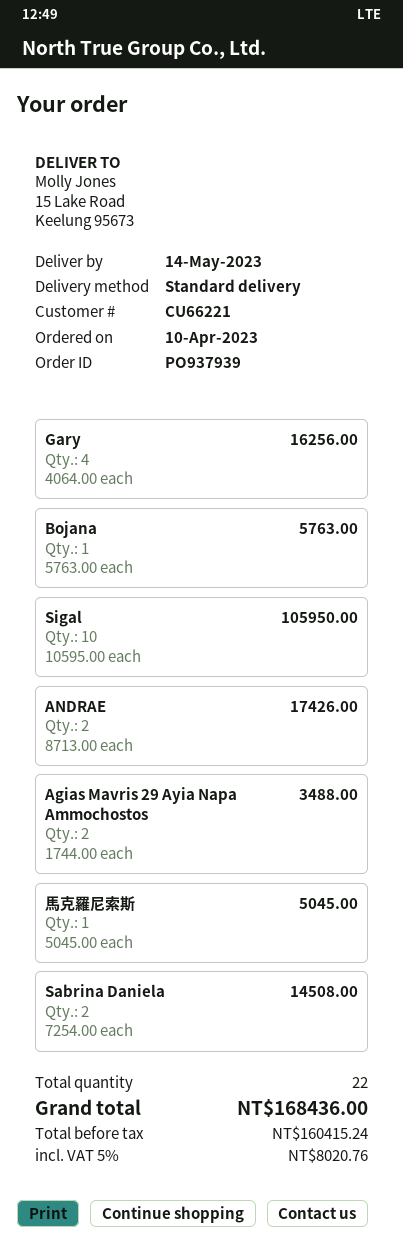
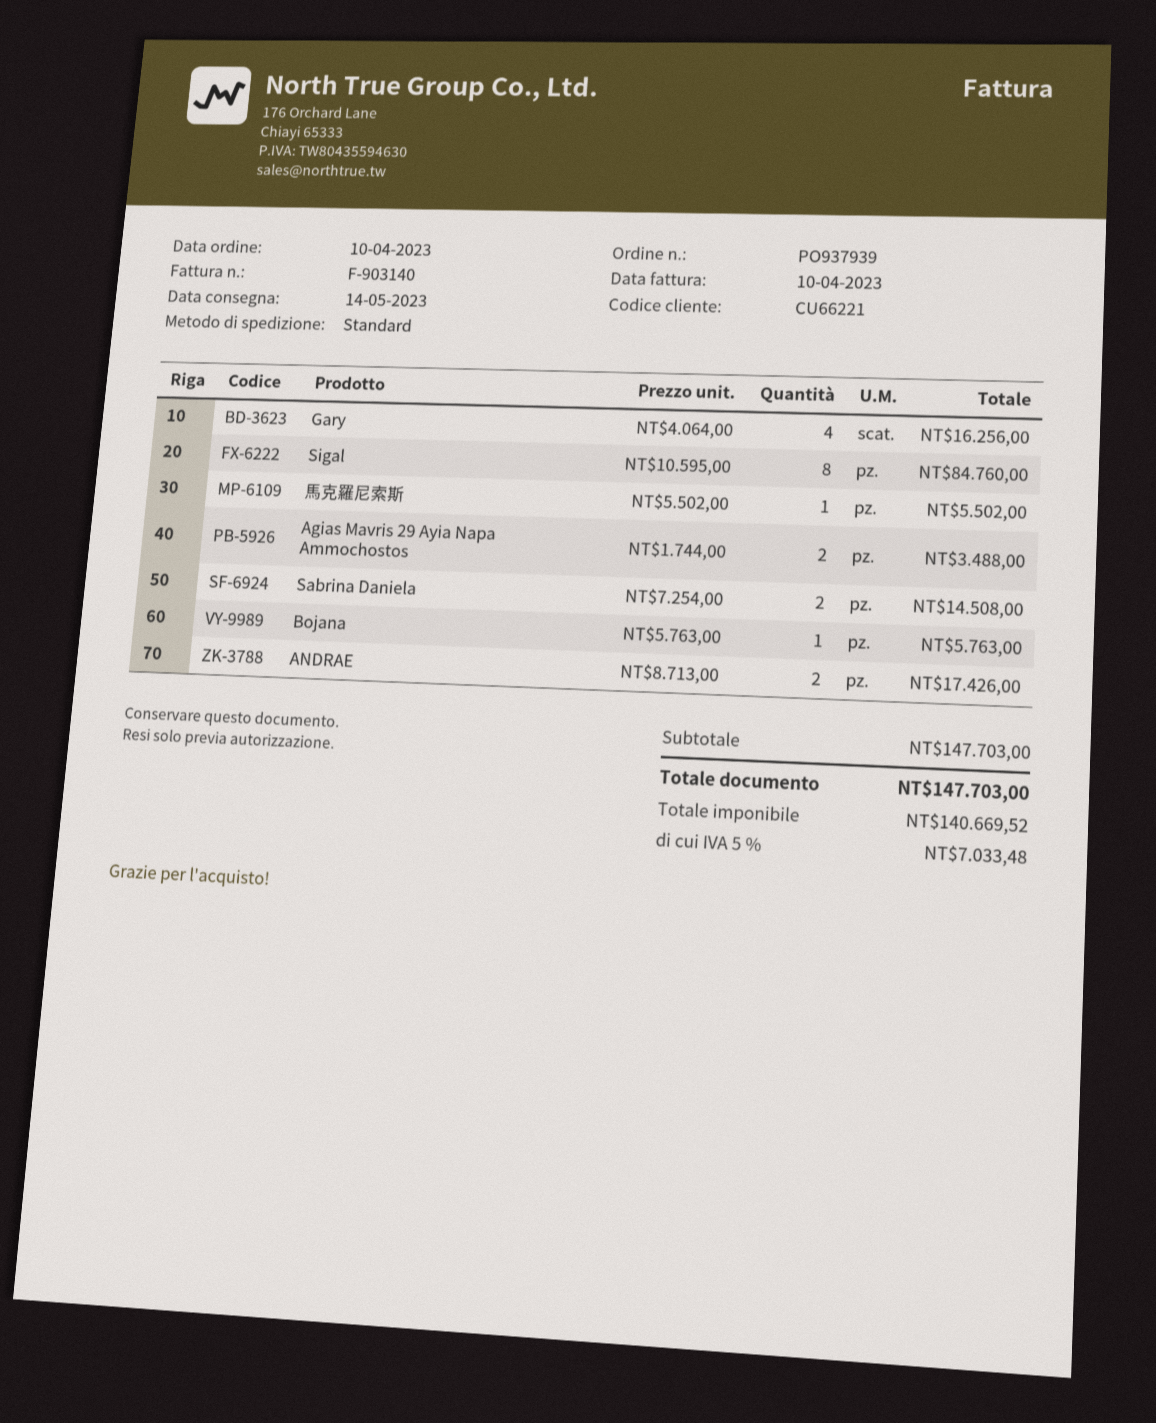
Sigal: 10 x 10595.00 = 105950.00 -> 8 x 10595.00 = 84760.00
馬克羅尼索斯: 1 x 5045.00 = 5045.00 -> 1 x 5502.00 = 5502.00
net: 160415.24 -> 140669.52
tax: 5% = 8020.76 -> 5% = 7033.48
total: 168436.00 -> 147703.00

